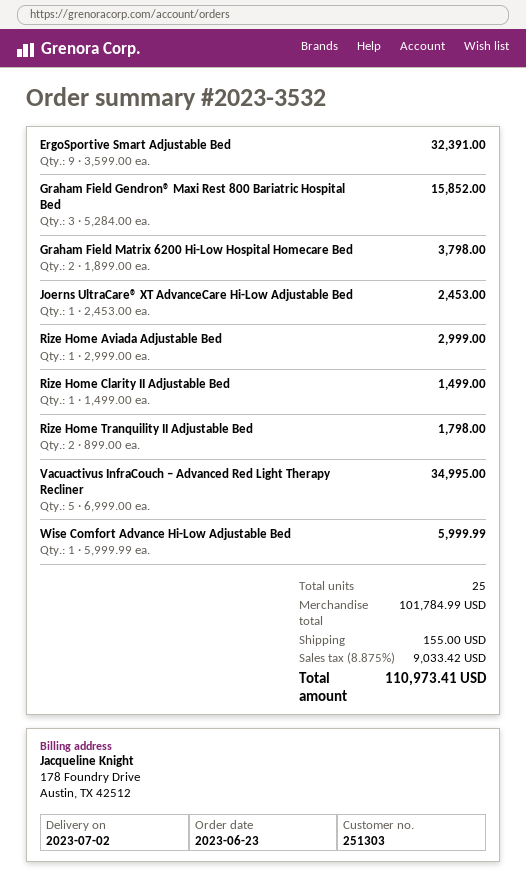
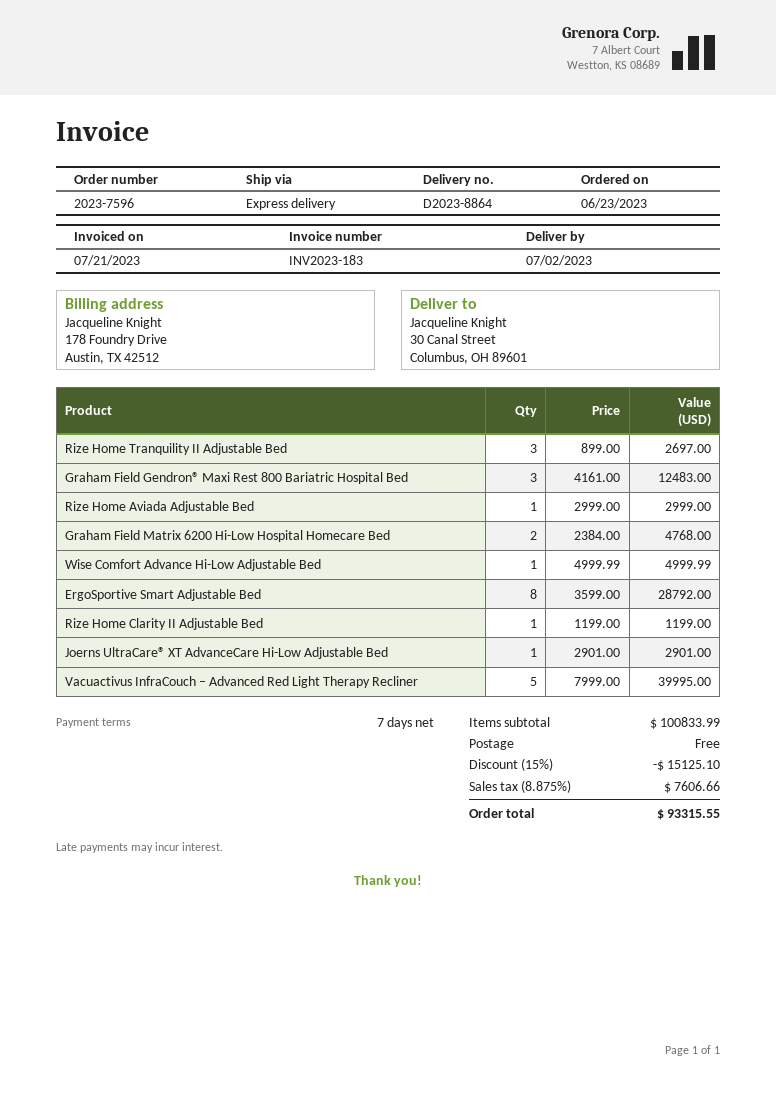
order number: 2023-3532 -> 2023-7596
ErgoSportive Smart Adjustable Bed: 9 x 3599.00 = 32391.00 -> 8 x 3599.00 = 28792.00
Graham Field Gendron® Maxi Rest 800 Bariatric Hospital Bed: 3 x 5284.00 = 15852.00 -> 3 x 4161.00 = 12483.00
Graham Field Matrix 6200 Hi-Low Hospital Homecare Bed: 2 x 1899.00 = 3798.00 -> 2 x 2384.00 = 4768.00
Joerns UltraCare® XT AdvanceCare Hi-Low Adjustable Bed: 1 x 2453.00 = 2453.00 -> 1 x 2901.00 = 2901.00
Rize Home Clarity II Adjustable Bed: 1 x 1499.00 = 1499.00 -> 1 x 1199.00 = 1199.00
Rize Home Tranquility II Adjustable Bed: 2 x 899.00 = 1798.00 -> 3 x 899.00 = 2697.00
Vacuactivus InfraCouch – Advanced Red Light Therapy Recliner: 5 x 6999.00 = 34995.00 -> 5 x 7999.00 = 39995.00
Wise Comfort Advance Hi-Low Adjustable Bed: 1 x 5999.99 = 5999.99 -> 1 x 4999.99 = 4999.99
subtotal: 101784.99 -> 100833.99
discount: none -> 15% = 15125.10
shipping: 155.00 -> 0.00
tax: 8.875% = 9033.42 -> 8.875% = 7606.66
total: 110973.41 -> 93315.55

